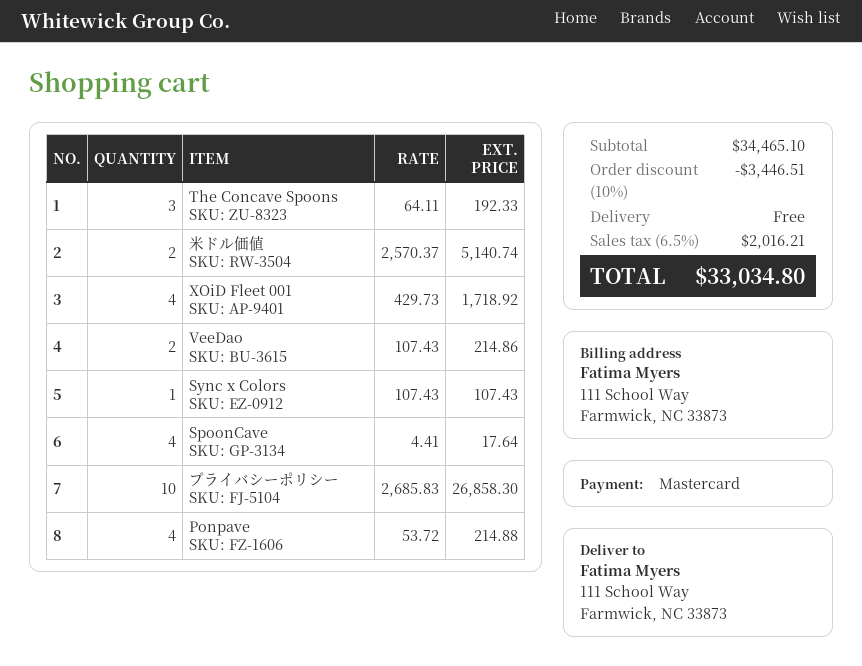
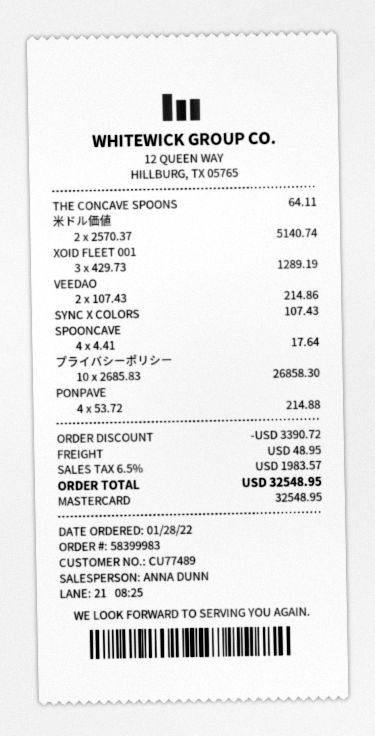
The Concave Spoons: 3 x 64.11 = 192.33 -> 1 x 64.11 = 64.11
XOiD Fleet 001: 4 x 429.73 = 1718.92 -> 3 x 429.73 = 1289.19
discount: 3446.51 -> 3390.72
shipping: 0.00 -> 48.95
tax: 6.5% = 2016.21 -> 6.5% = 1983.57
total: 33034.80 -> 32548.95

